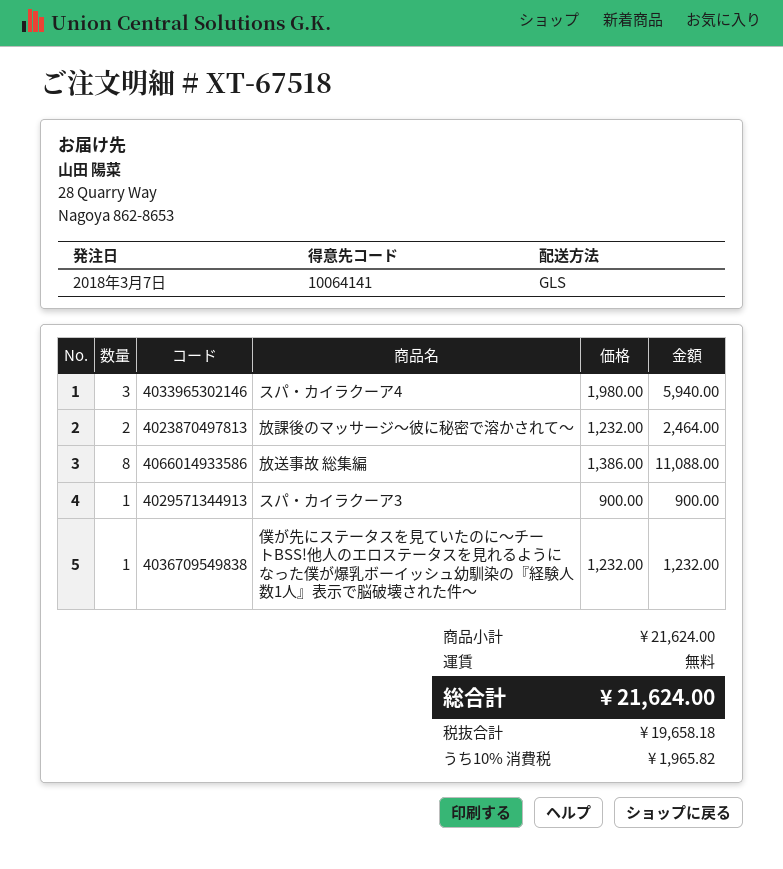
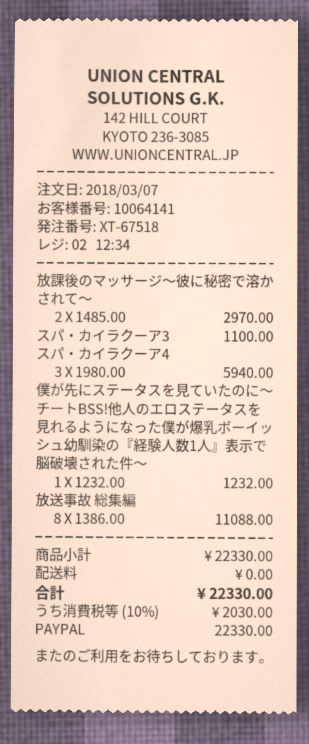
放課後のマッサージ〜彼に秘密で溶かされて〜: 2 x 1232.00 = 2464.00 -> 2 x 1485.00 = 2970.00
スパ・カイラクーア3: 1 x 900.00 = 900.00 -> 1 x 1100.00 = 1100.00
subtotal: 21624.00 -> 22330.00
tax: 10% = 1965.82 -> 10% = 2030.00
total: 21624.00 -> 22330.00

